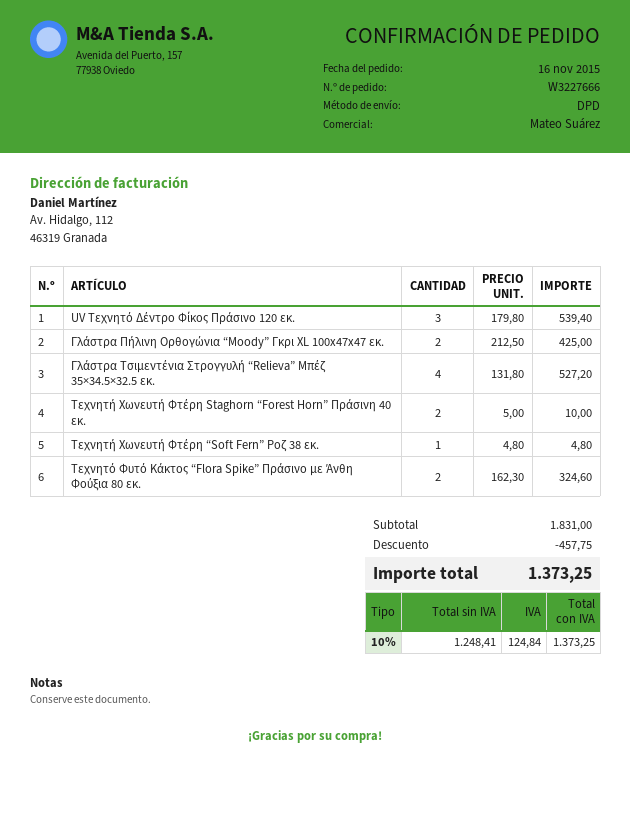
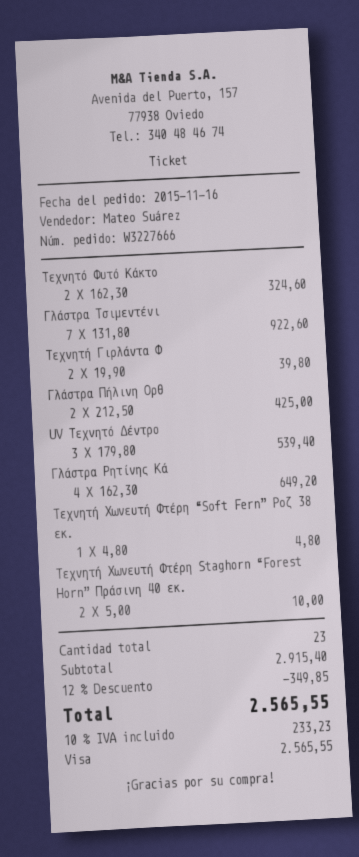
Γλάστρα Τσιμεντένια Στρογγυλή “Relieva” Μπέζ 35×34.5×32.5 εκ.: 4 x 131.80 = 527.20 -> 7 x 131.80 = 922.60
Τεχνητή Γιρλάντα Φ: none -> 2 x 19.90 = 39.80
Γλάστρα Ρητίνης Κά: none -> 4 x 162.30 = 649.20
subtotal: 1831.00 -> 2915.40
discount: 457.75 -> 349.85
tax: 10% = 124.84 -> 10% = 233.23
total: 1373.25 -> 2565.55

